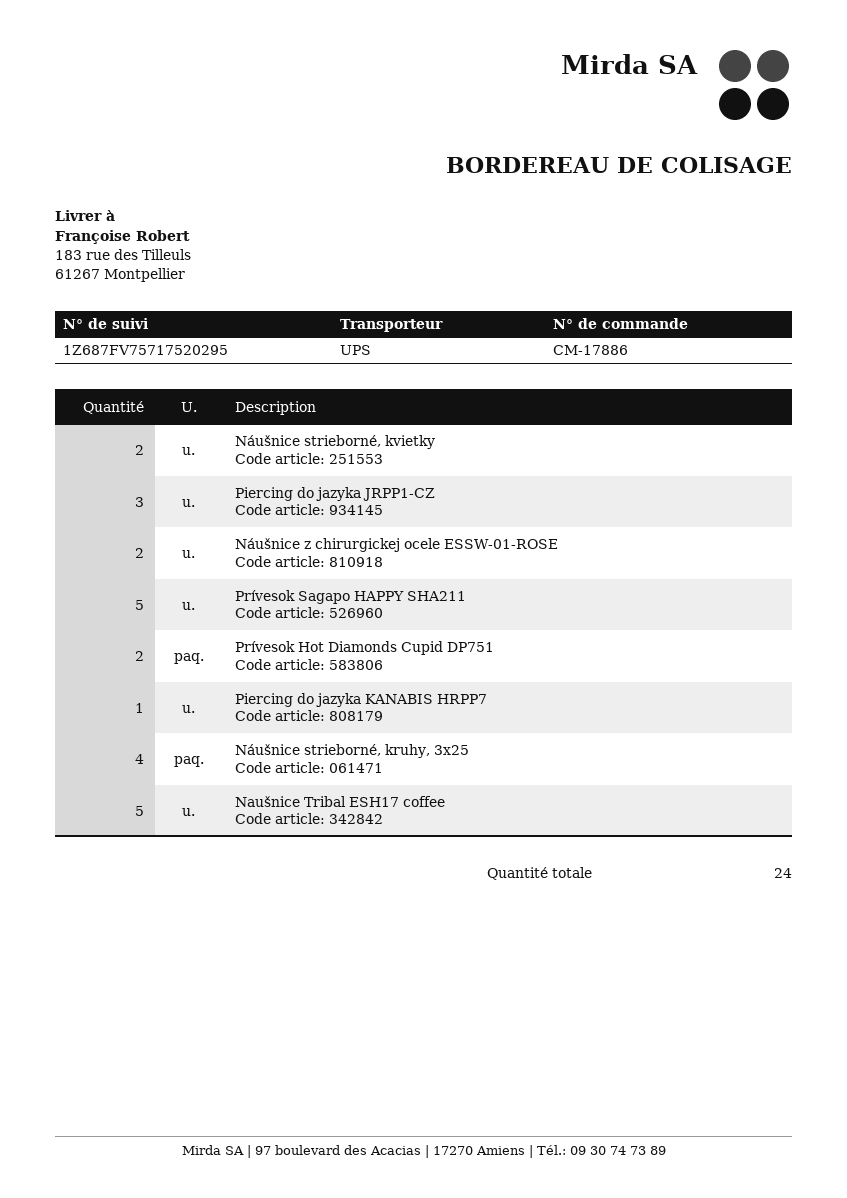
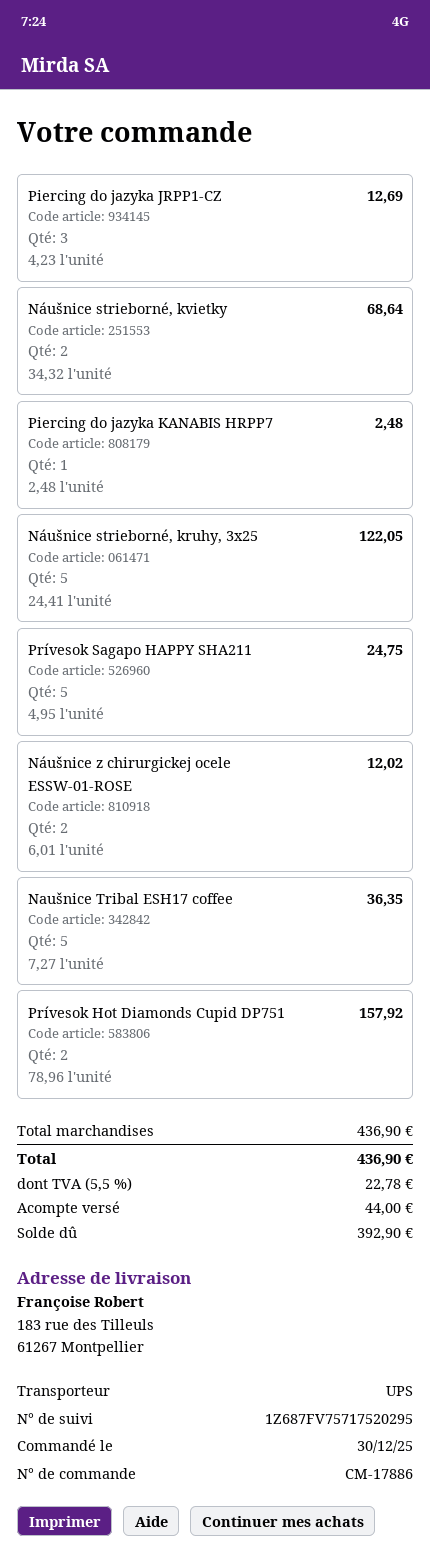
Náušnice strieborné, kruhy, 3x25: 4 -> 5

